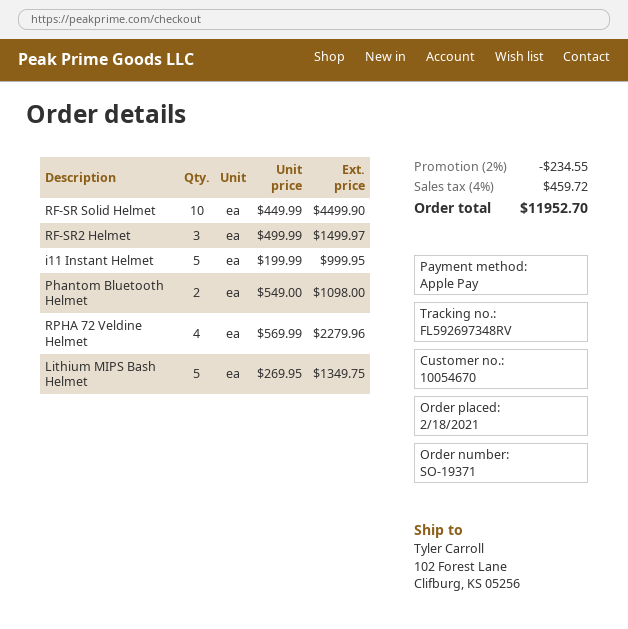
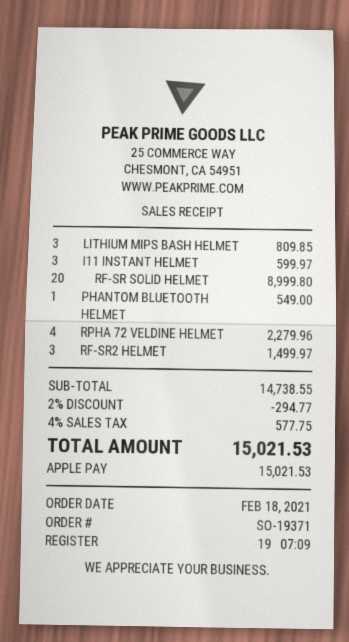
RF-SR Solid Helmet: 10 for 4499.90 -> 20 for 8999.80
i11 Instant Helmet: 5 for 999.95 -> 3 for 599.97
Phantom Bluetooth Helmet: 2 for 1098.00 -> 1 for 549.00
Lithium MIPS Bash Helmet: 5 for 1349.75 -> 3 for 809.85
discount: 2% = 234.55 -> 2% = 294.77
tax: 4% = 459.72 -> 4% = 577.75
total: 11952.70 -> 15021.53

